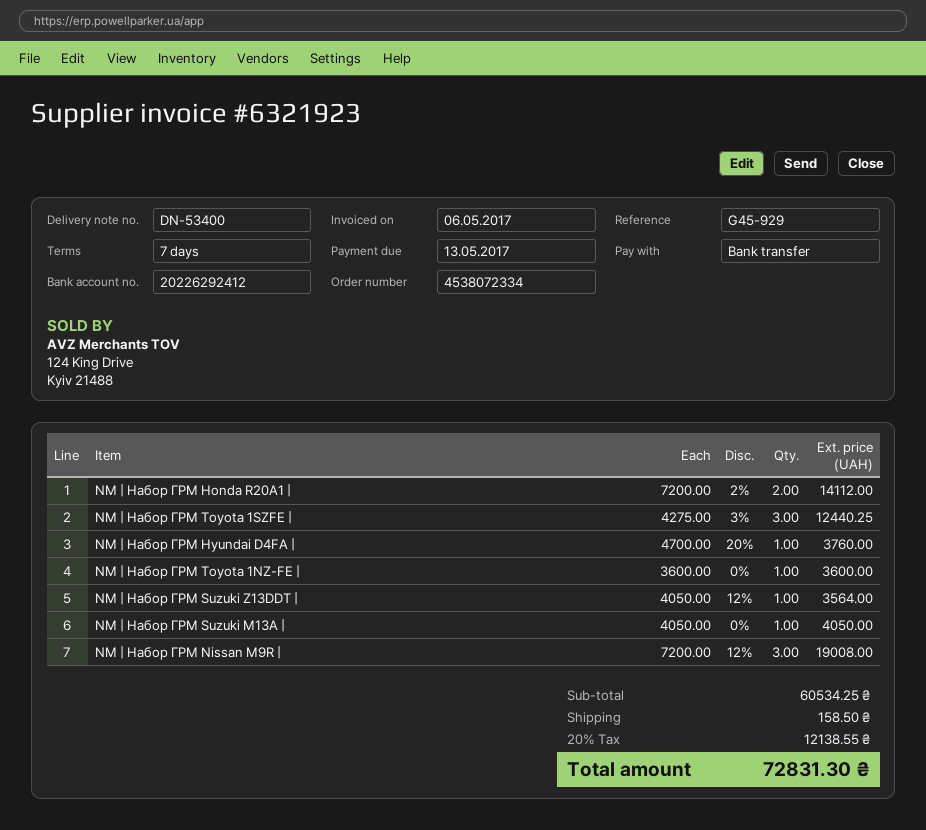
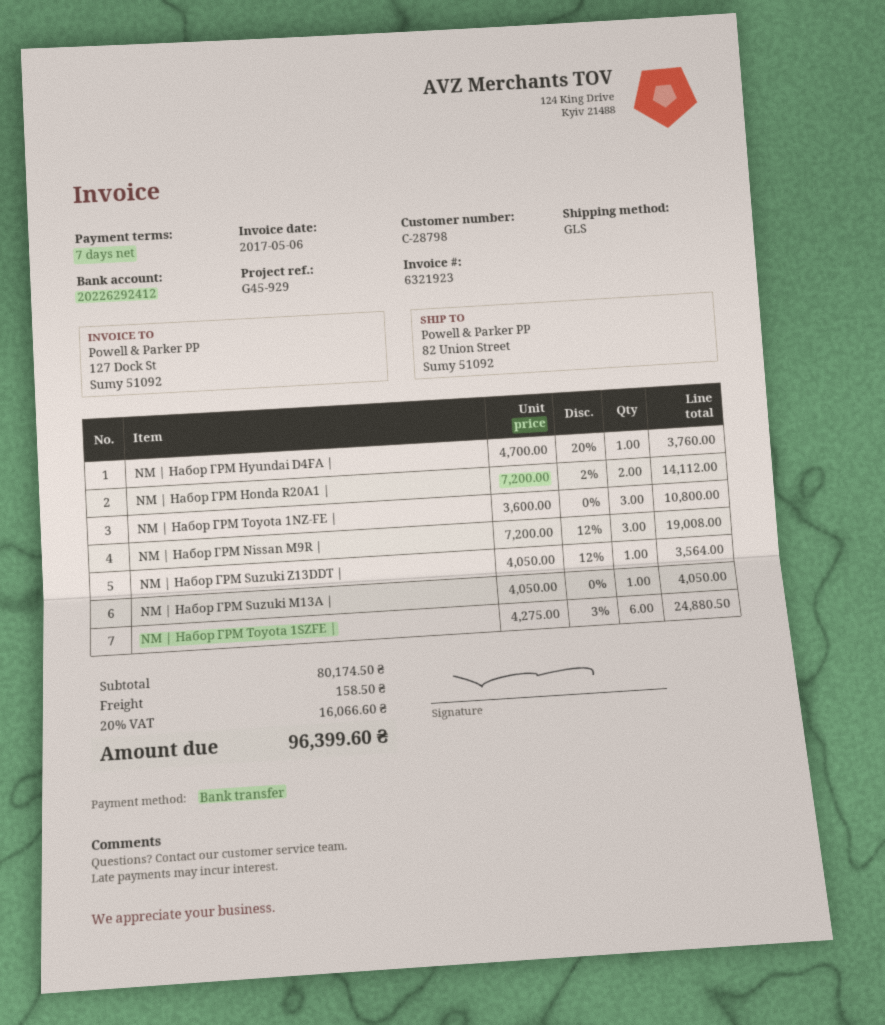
NM | Набор ГРМ Toyota 1SZFE |: 3 x 4275.00 - 3% = 12440.25 -> 6 x 4275.00 - 3% = 24880.50
NM | Набор ГРМ Toyota 1NZ-FE |: 1 x 3600.00 = 3600.00 -> 3 x 3600.00 = 10800.00
subtotal: 60534.25 -> 80174.50
tax: 20% = 12138.55 -> 20% = 16066.60
total: 72831.30 -> 96399.60

